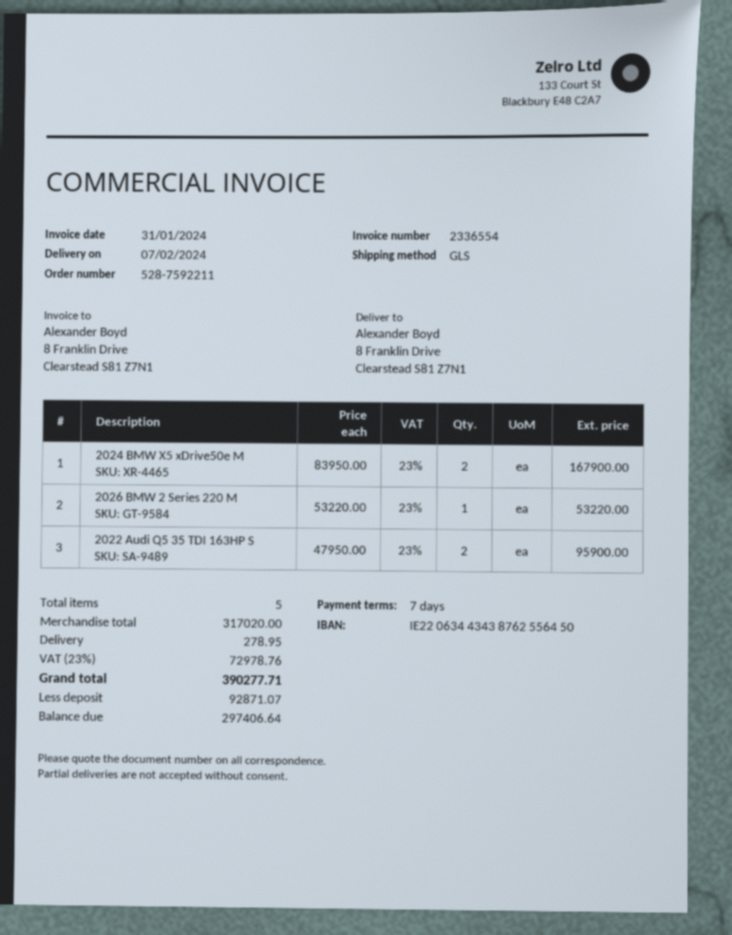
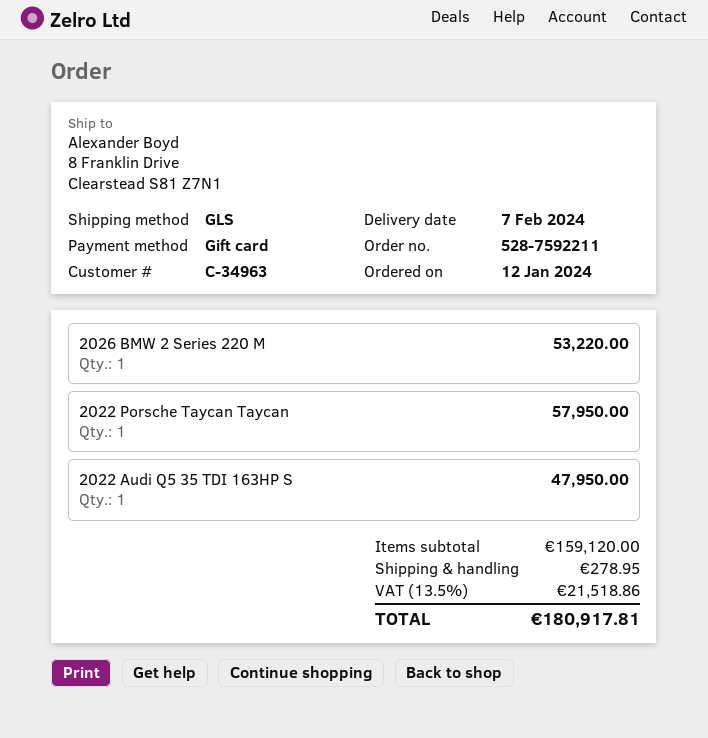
2024 BMW X5 xDrive50e M: 2 for 167900.00 -> none
2022 Audi Q5 35 TDI 163HP S: 2 for 95900.00 -> 1 for 47950.00
2022 Porsche Taycan Taycan: none -> 1 for 57950.00
subtotal: 317020.00 -> 159120.00
tax: 23% = 72978.76 -> 13.5% = 21518.86
total: 390277.71 -> 180917.81

